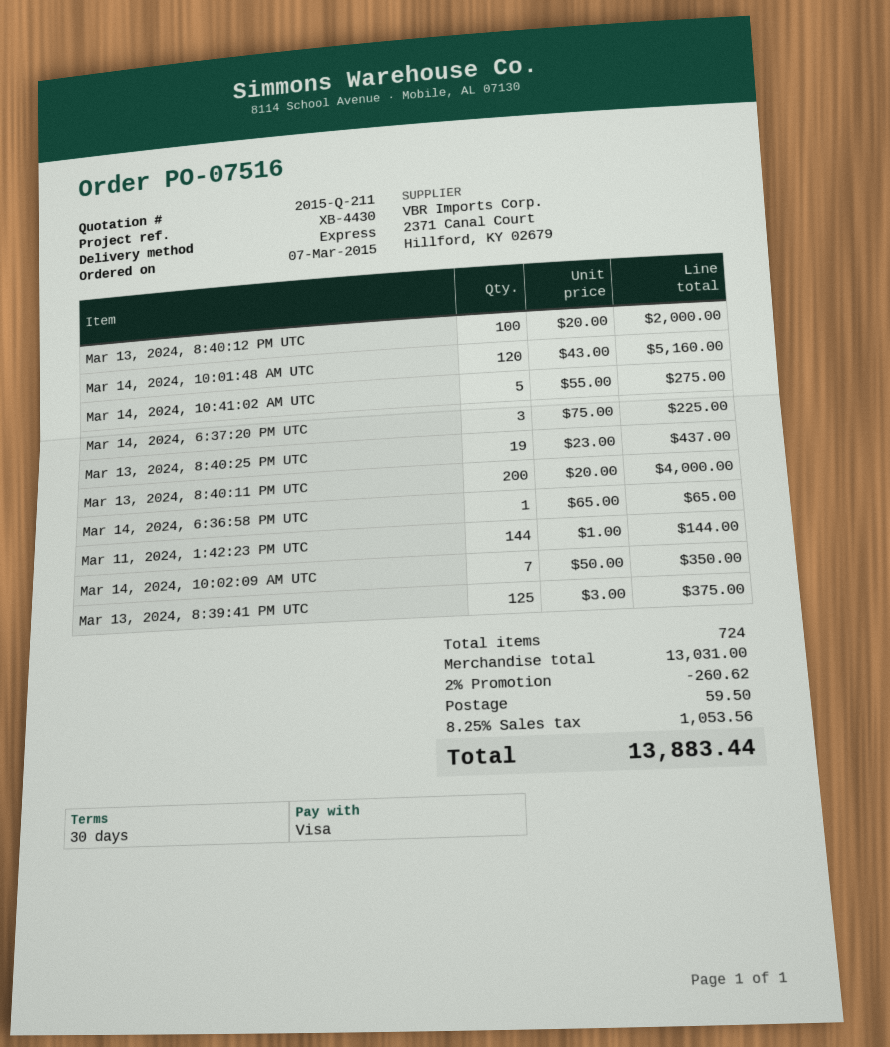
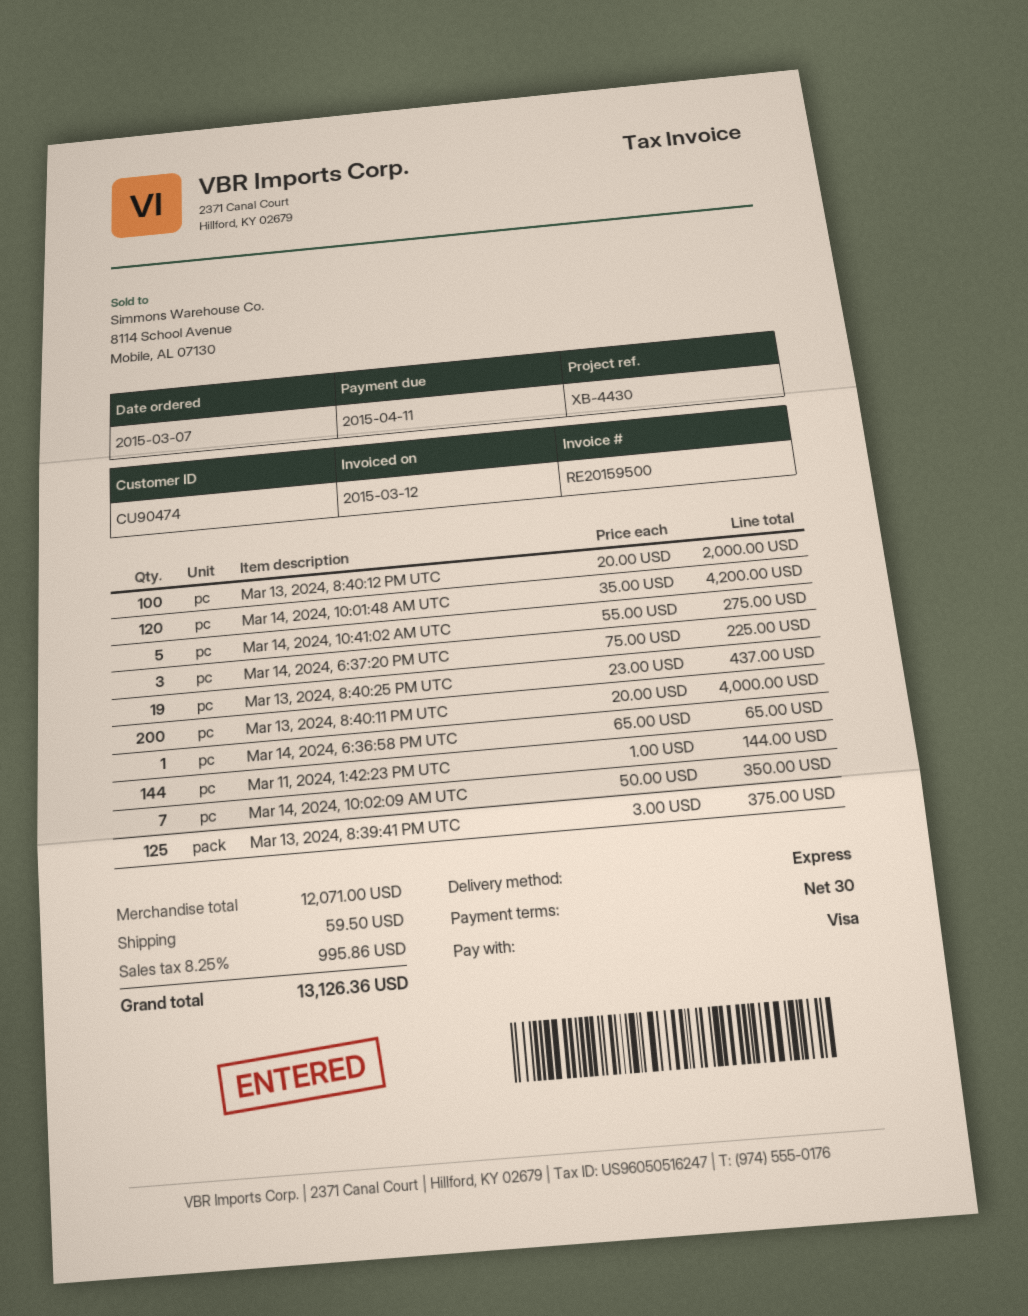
Mar 14, 2024, 10:01:48 AM UTC: 120 x 43.00 = 5160.00 -> 120 x 35.00 = 4200.00
subtotal: 13031.00 -> 12071.00
discount: 2% = 260.62 -> none
tax: 8.25% = 1053.56 -> 8.25% = 995.86
total: 13883.44 -> 13126.36

